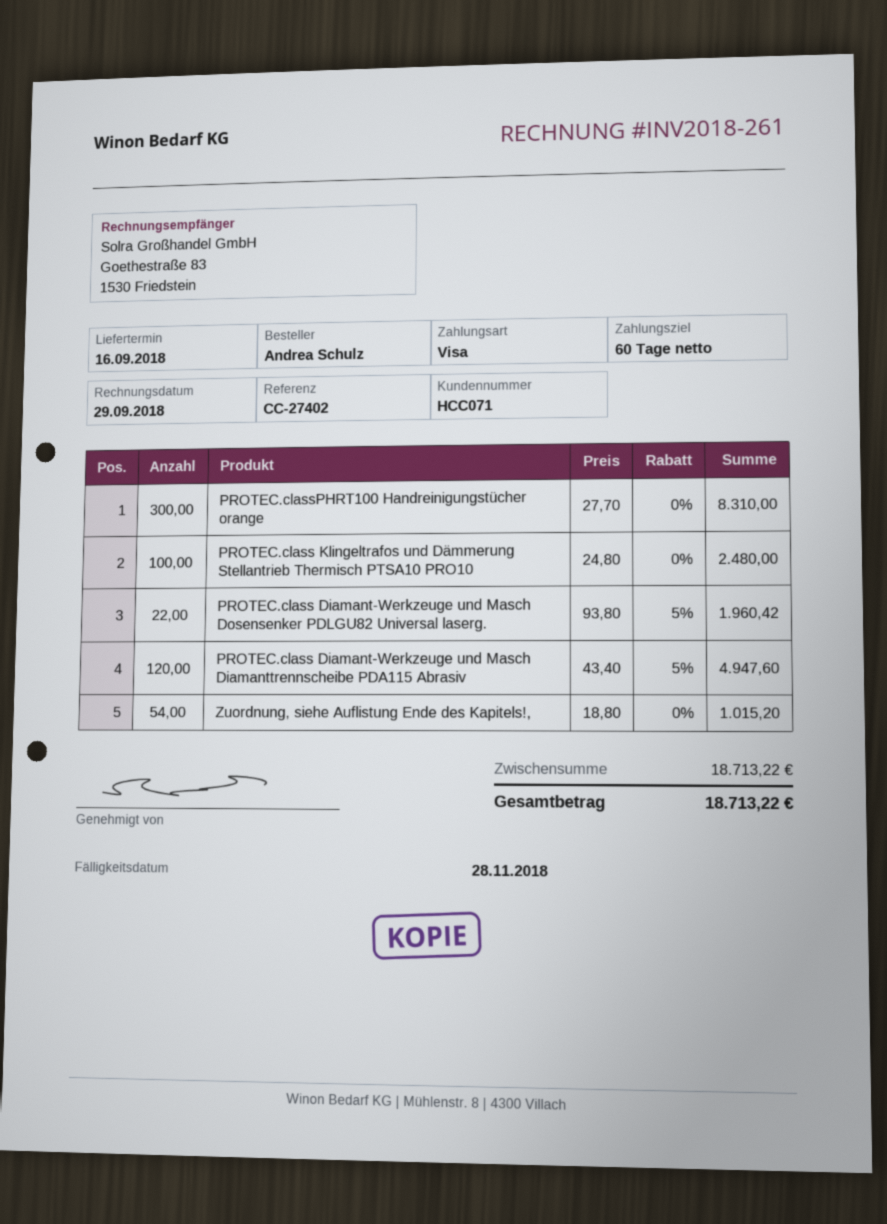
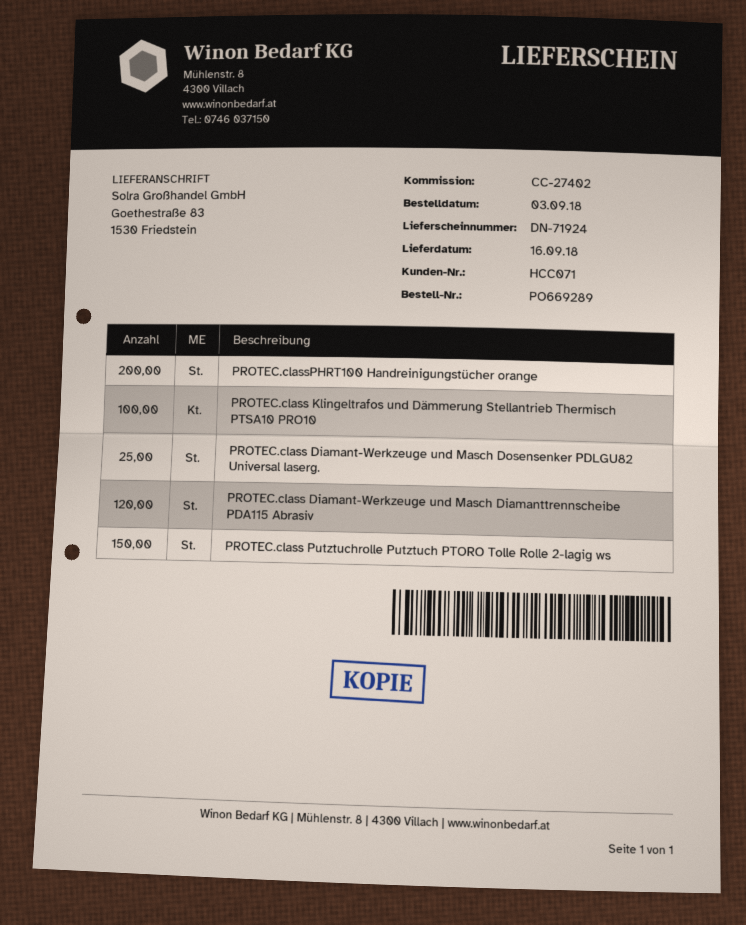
PROTEC.classPHRT100 Handreinigungstücher orange: 300 -> 200
PROTEC.class Diamant-Werkzeuge und Masch Dosensenker PDLGU82 Universal laserg.: 22 -> 25
Zuordnung, siehe Auflistung Ende des Kapitels!,: 54 -> none
PROTEC.class Putztuchrolle Putztuch PTORO Tolle Rolle 2-lagig ws: none -> 150

